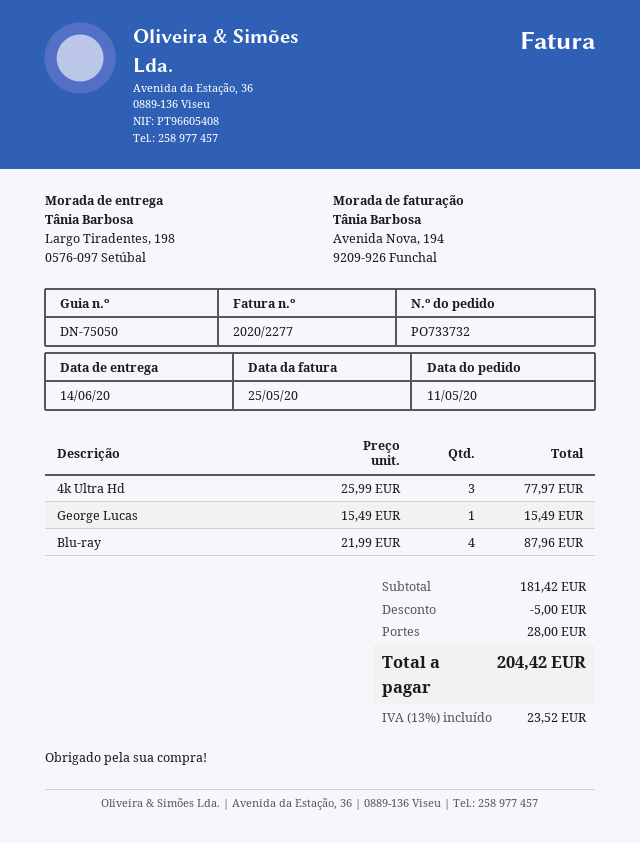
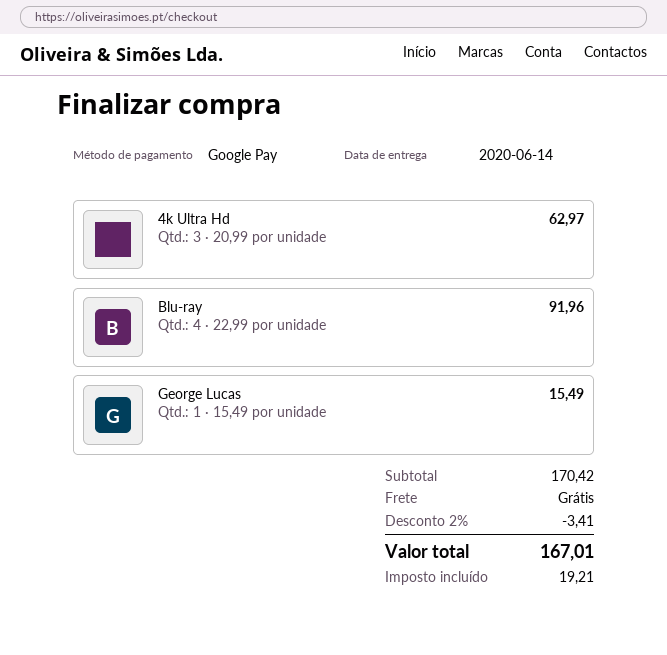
4k Ultra Hd: 3 x 25.99 = 77.97 -> 3 x 20.99 = 62.97
Blu-ray: 4 x 21.99 = 87.96 -> 4 x 22.99 = 91.96
subtotal: 181.42 -> 170.42
discount: 5.00 -> 3.41
shipping: 28.00 -> 0.00
tax: 23.52 -> 19.21
total: 204.42 -> 167.01

